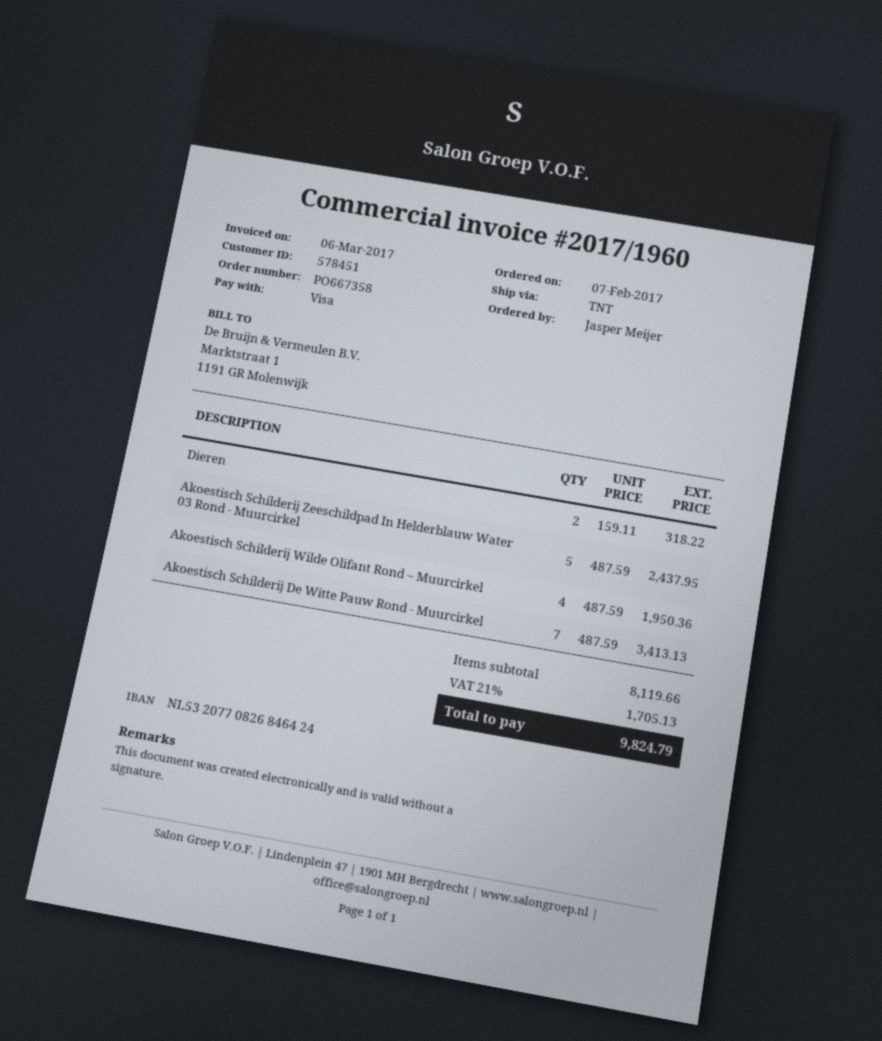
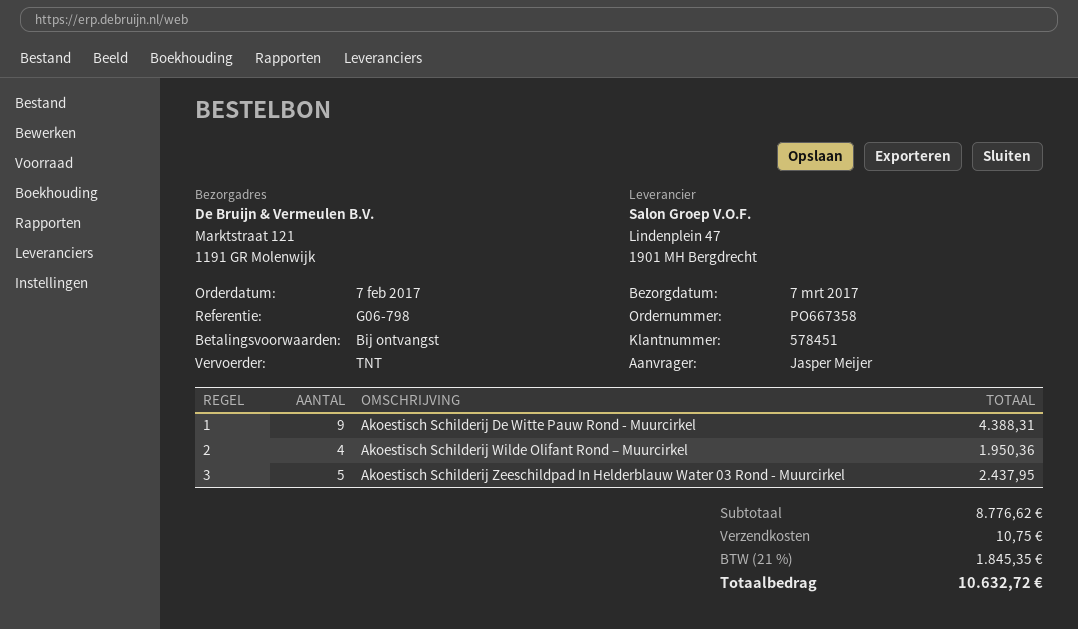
Dieren: 2 for 318.22 -> none
Akoestisch Schilderij De Witte Pauw Rond - Muurcirkel: 7 for 3413.13 -> 9 for 4388.31
subtotal: 8119.66 -> 8776.62
shipping: none -> 10.75
tax: 21% = 1705.13 -> 21% = 1845.35
total: 9824.79 -> 10632.72

